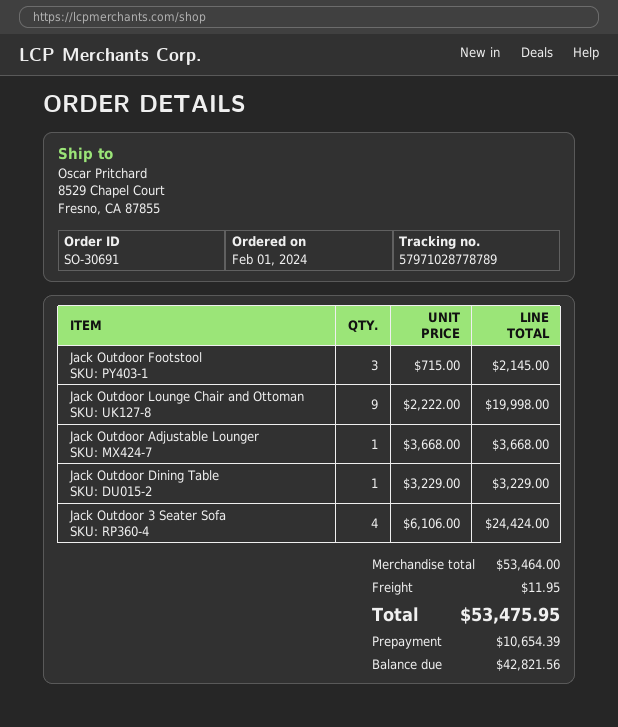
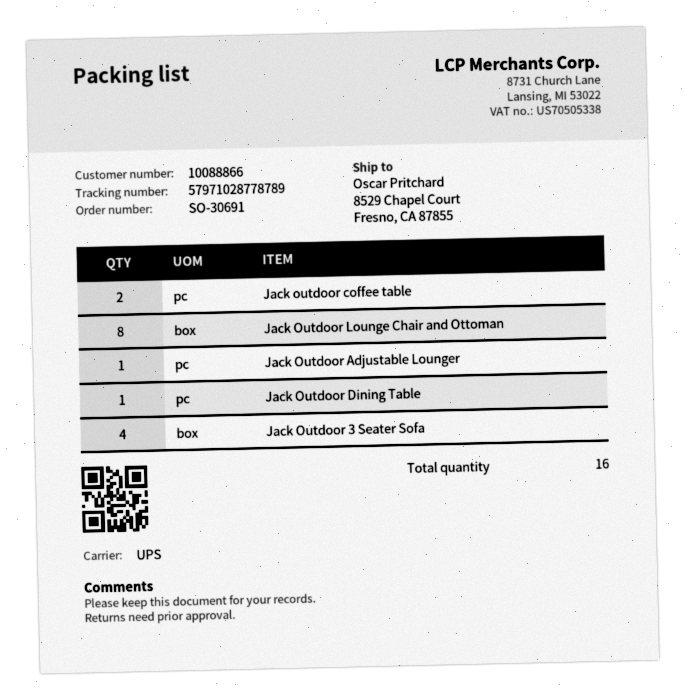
Jack Outdoor Footstool: 3 -> none
Jack Outdoor Lounge Chair and Ottoman: 9 -> 8
Jack outdoor coffee table: none -> 2

